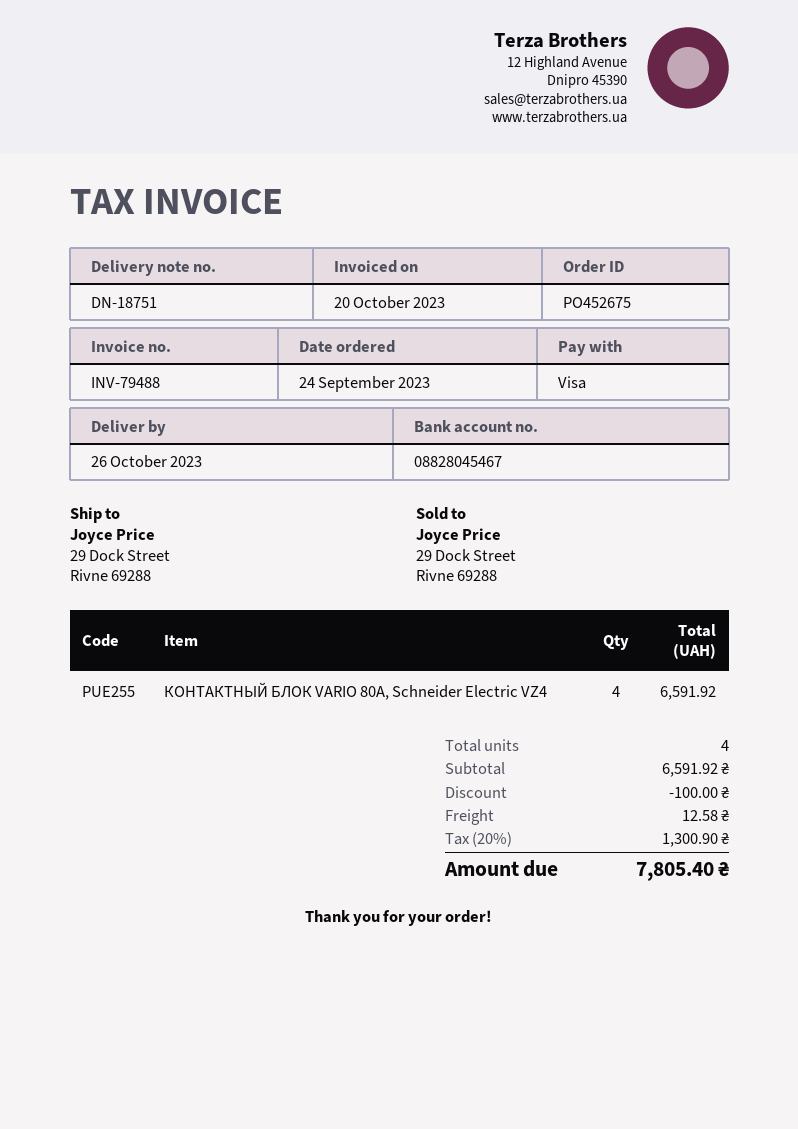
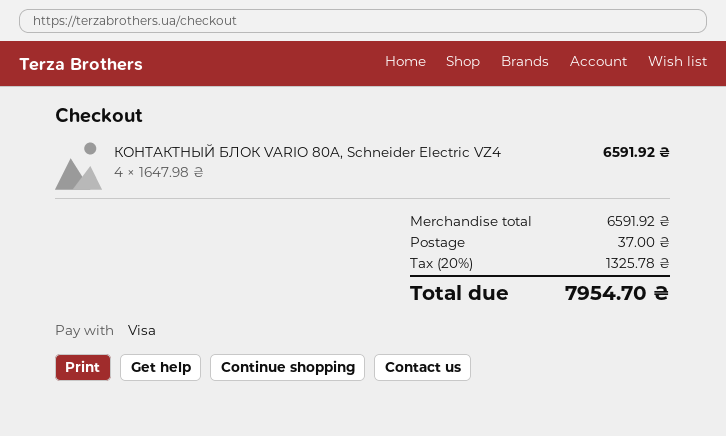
discount: 100.00 -> none
shipping: 12.58 -> 37.00
tax: 20% = 1300.90 -> 20% = 1325.78
total: 7805.40 -> 7954.70

